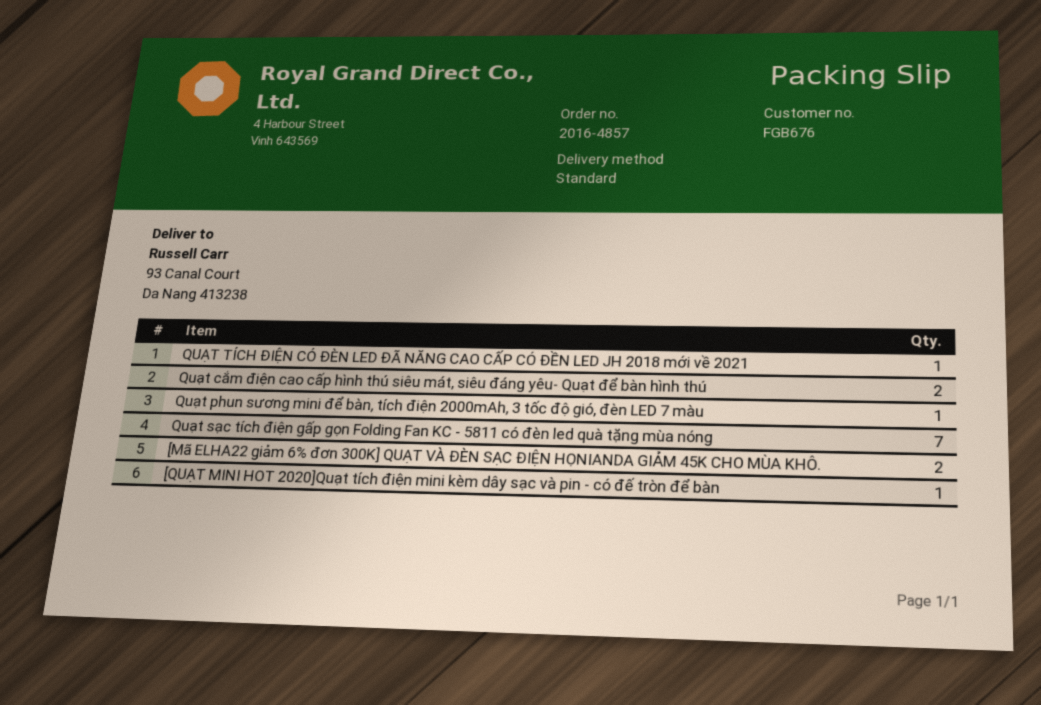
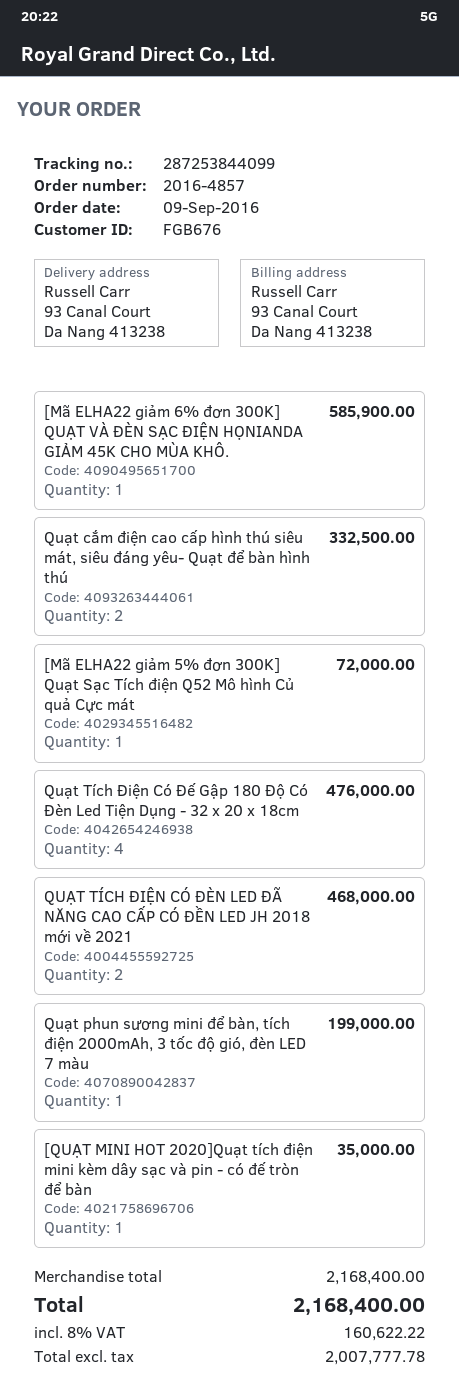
QUẠT TÍCH ĐIỆN CÓ ĐÈN LED ĐÃ NĂNG CAO CẤP CÓ ĐỀN LED JH 2018 mới về 2021: 1 -> 2
Quạt sạc tích điện gấp gọn Folding Fan KC - 5811 có đèn led quà tặng mùa nóng: 7 -> none
[Mã ELHA22 giảm 6% đơn 300K] QUẠT VÀ ĐÈN SẠC ĐIỆN HỌNIANDA GIẢM 45K CHO MÙA KHÔ.: 2 -> 1
[Mã ELHA22 giảm 5% đơn 300K] Quạt Sạc Tích điện Q52 Mô hình Củ quả Cực mát: none -> 1
Quạt Tích Điện Có Đế Gập 180 Độ Có Đèn Led Tiện Dụng - 32 x 20 x 18cm: none -> 4

